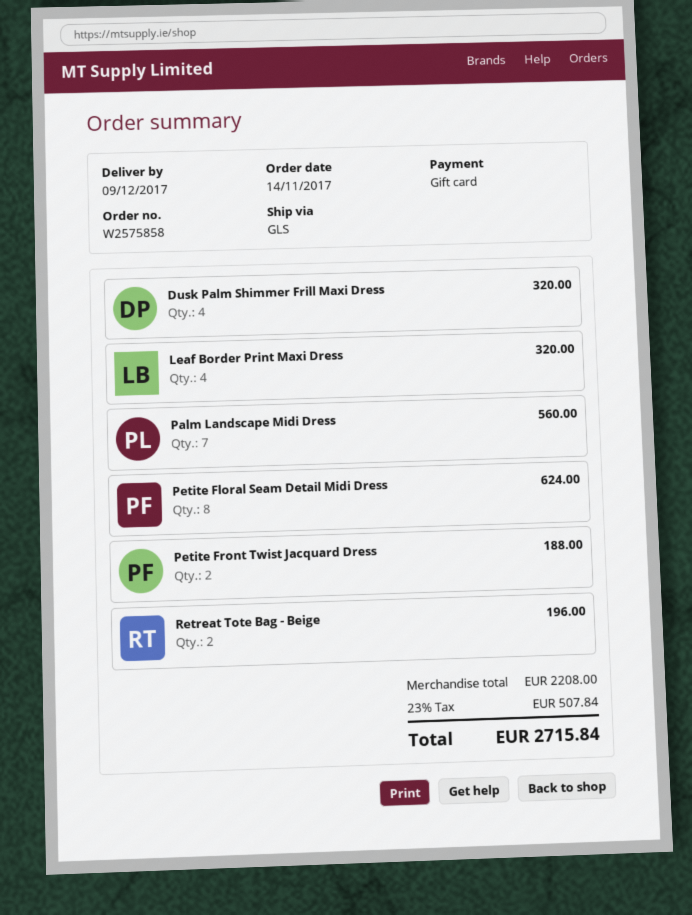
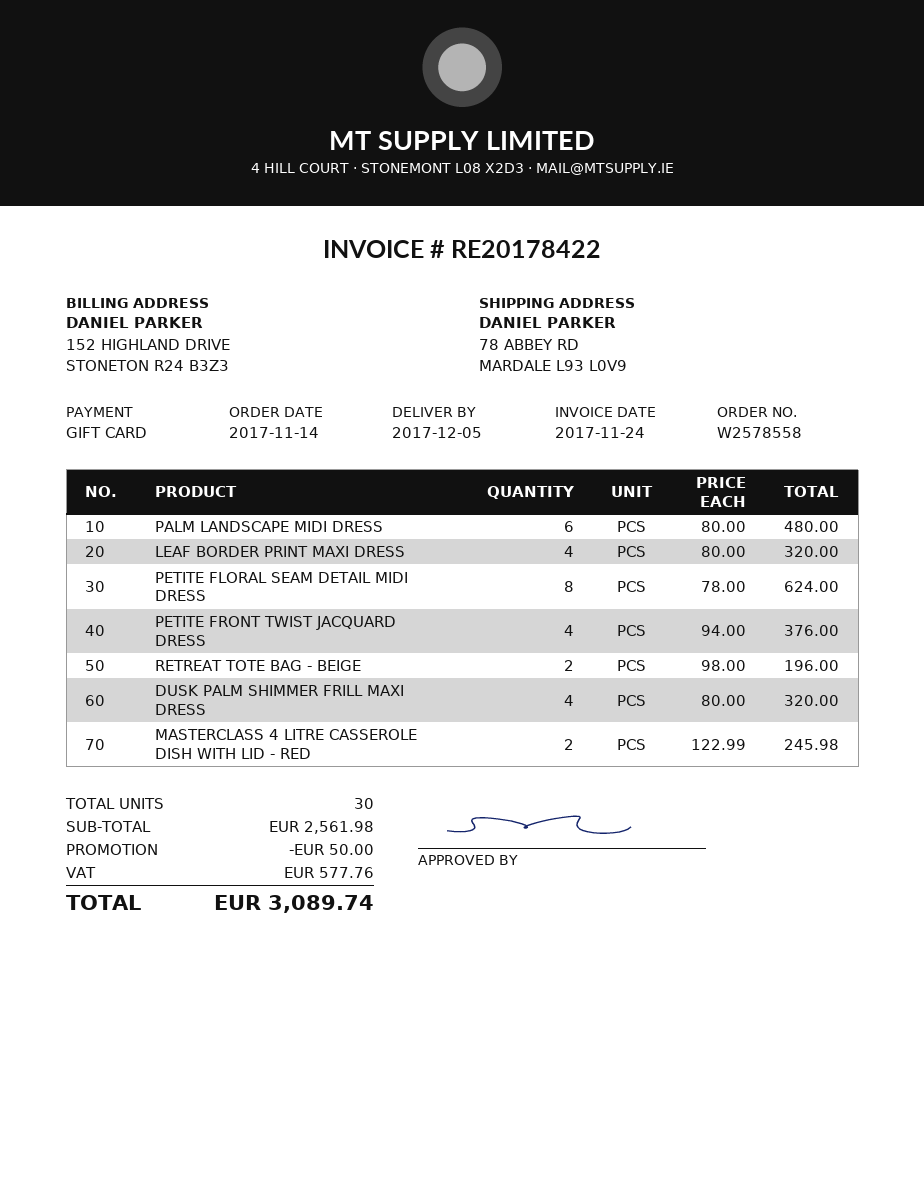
order number: W2575858 -> W2578558
delivery date: 2017-12-09 -> 2017-12-05
Palm Landscape Midi Dress: 7 for 560.00 -> 6 for 480.00
Petite Front Twist Jacquard Dress: 2 for 188.00 -> 4 for 376.00
MASTERCLASS 4 LITRE CASSEROLE DISH WITH LID - RED: none -> 2 for 245.98
subtotal: 2208.00 -> 2561.98
discount: none -> 50.00
tax: 507.84 -> 577.76
total: 2715.84 -> 3089.74

